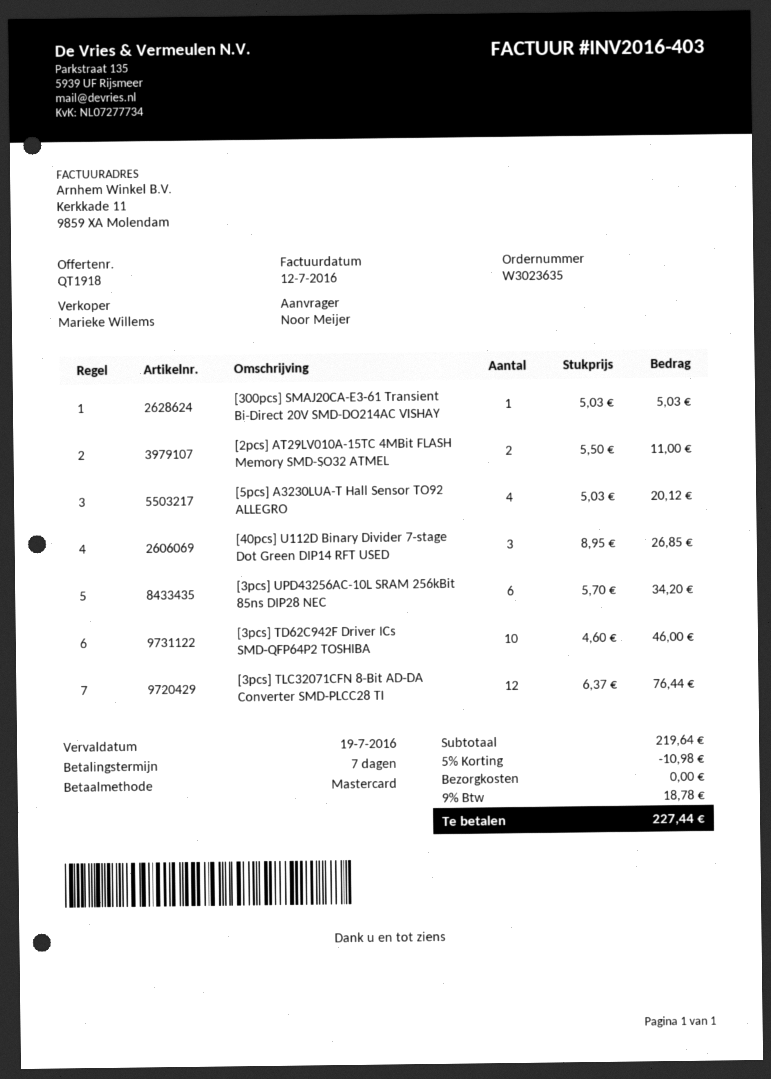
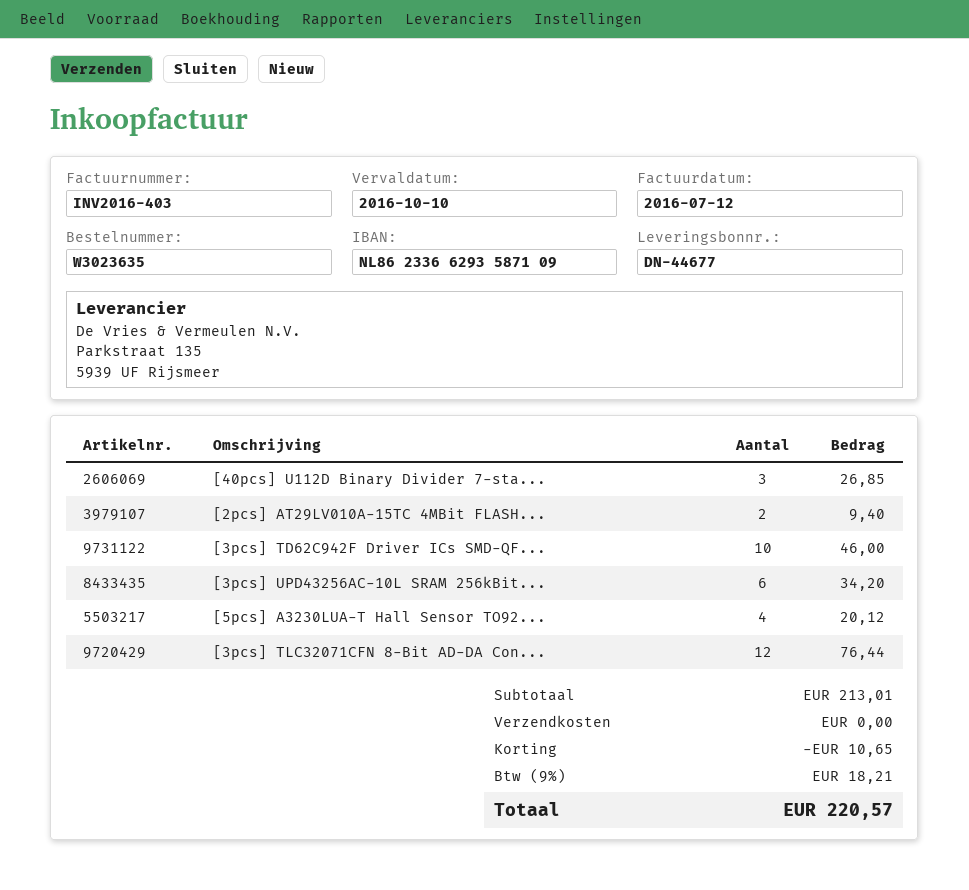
due date: 2016-07-19 -> 2016-10-10
[300pcs] SMAJ20CA-E3-61 Transient Bi-Direct 20V SMD-DO214AC VISHAY: 1 for 5.03 -> none
[2pcs] AT29LV010A-15TC 4MBit FLASH Memory SMD-SO32 ATMEL: 2 for 11.00 -> 2 for 9.40
subtotal: 219.64 -> 213.01
discount: 10.98 -> 10.65
tax: 9% = 18.78 -> 9% = 18.21
total: 227.44 -> 220.57

